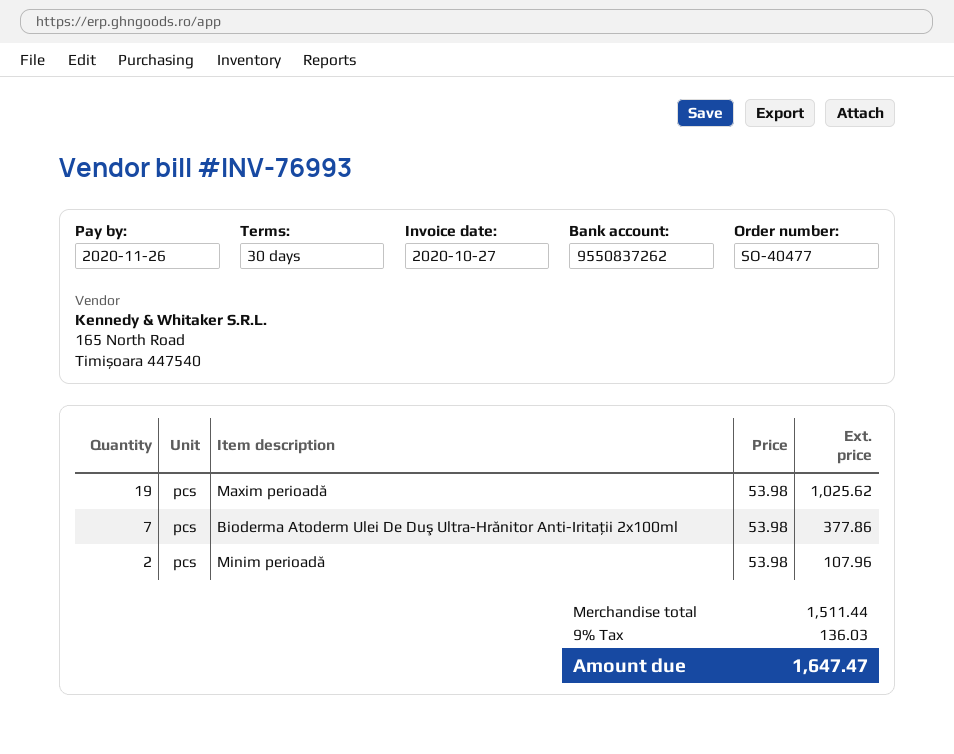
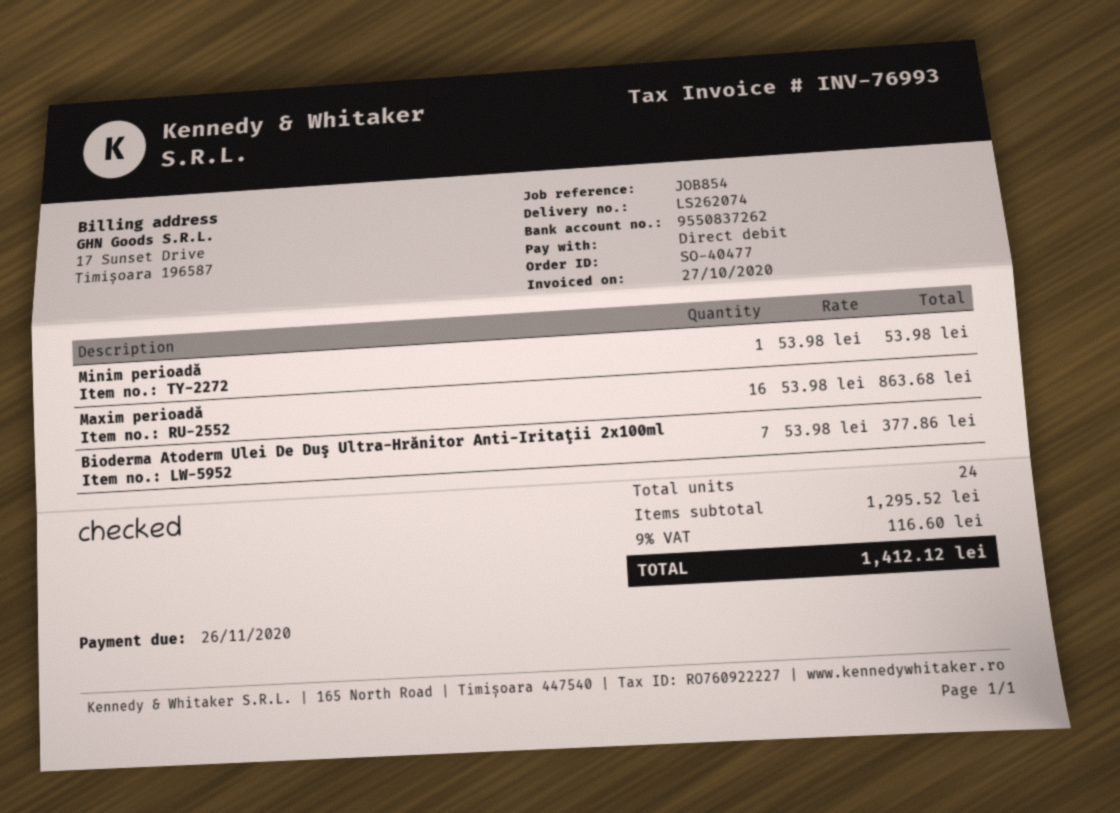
Maxim perioadă: 19 x 53.98 = 1025.62 -> 16 x 53.98 = 863.68
Minim perioadă: 2 x 53.98 = 107.96 -> 1 x 53.98 = 53.98
subtotal: 1511.44 -> 1295.52
tax: 9% = 136.03 -> 9% = 116.60
total: 1647.47 -> 1412.12

